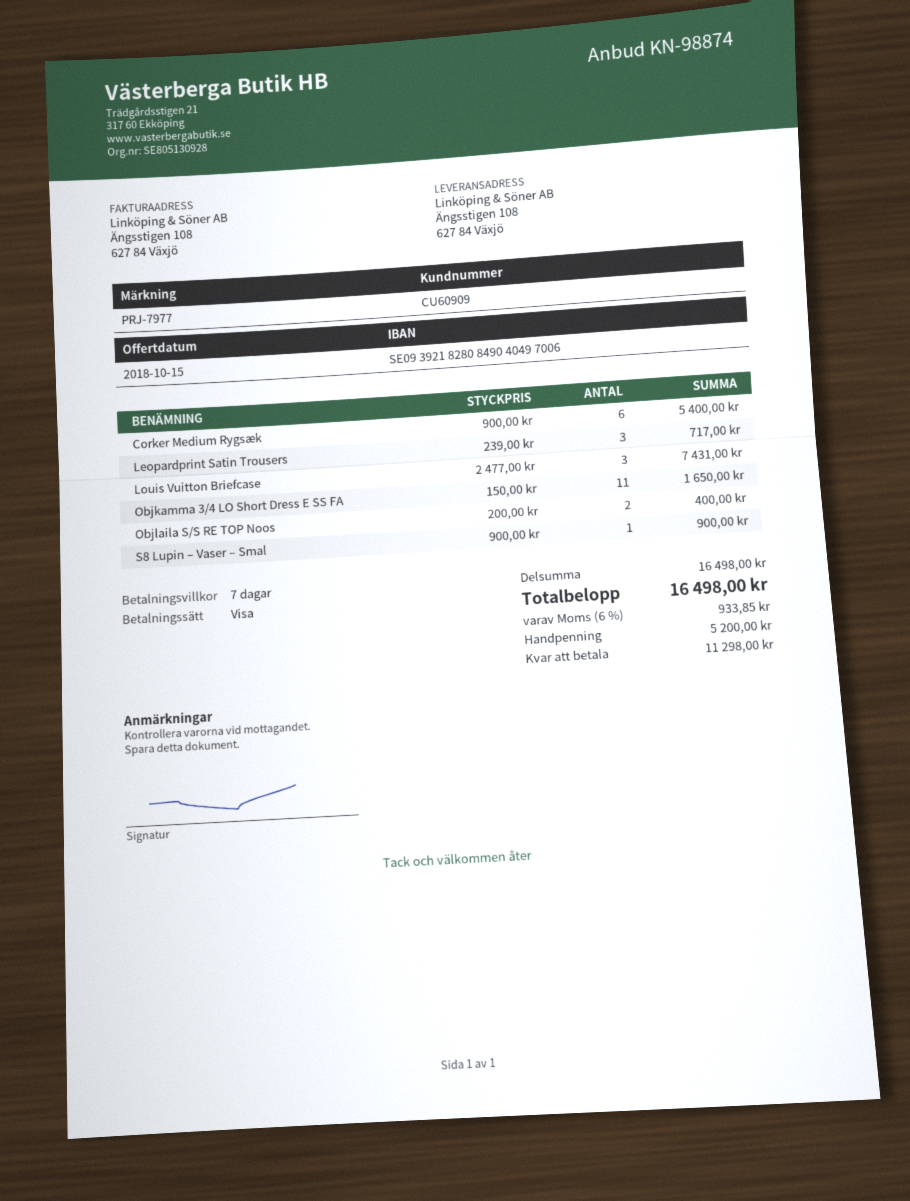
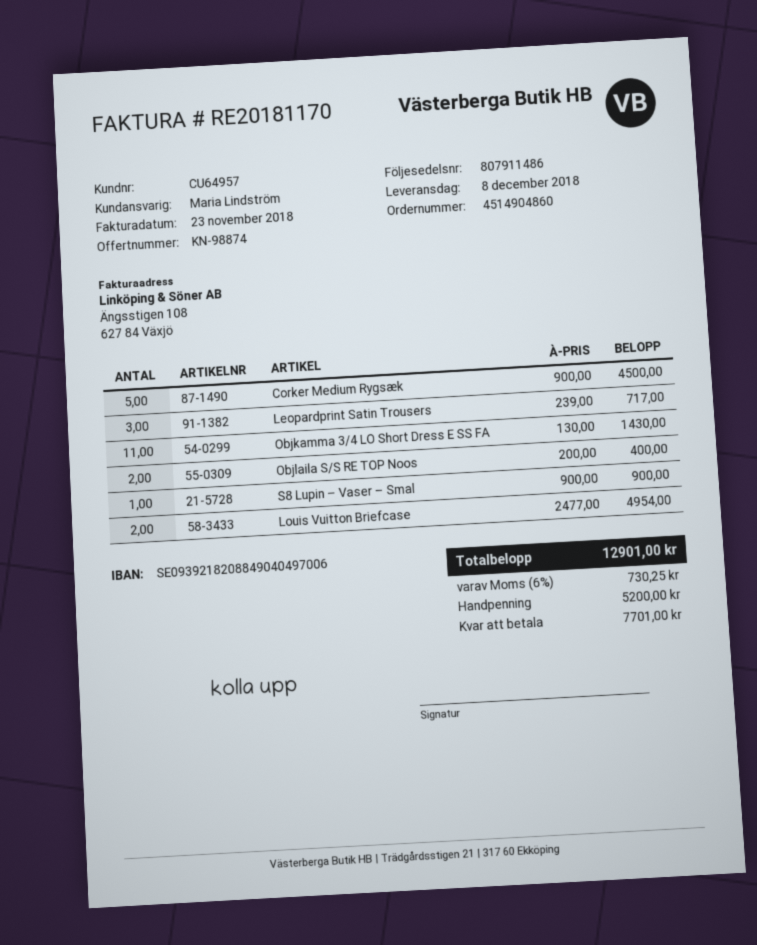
customer number: CU60909 -> CU64957
bank account: SE0939218280849040497006 -> SE0939218208849040497006
Corker Medium Rygsæk: 6 x 900.00 = 5400.00 -> 5 x 900.00 = 4500.00
Louis Vuitton Briefcase: 3 x 2477.00 = 7431.00 -> 2 x 2477.00 = 4954.00
Objkamma 3/4 LO Short Dress E SS FA: 11 x 150.00 = 1650.00 -> 11 x 130.00 = 1430.00
tax: 6% = 933.85 -> 6% = 730.25
total: 16498.00 -> 12901.00
balance: 11298.00 -> 7701.00

